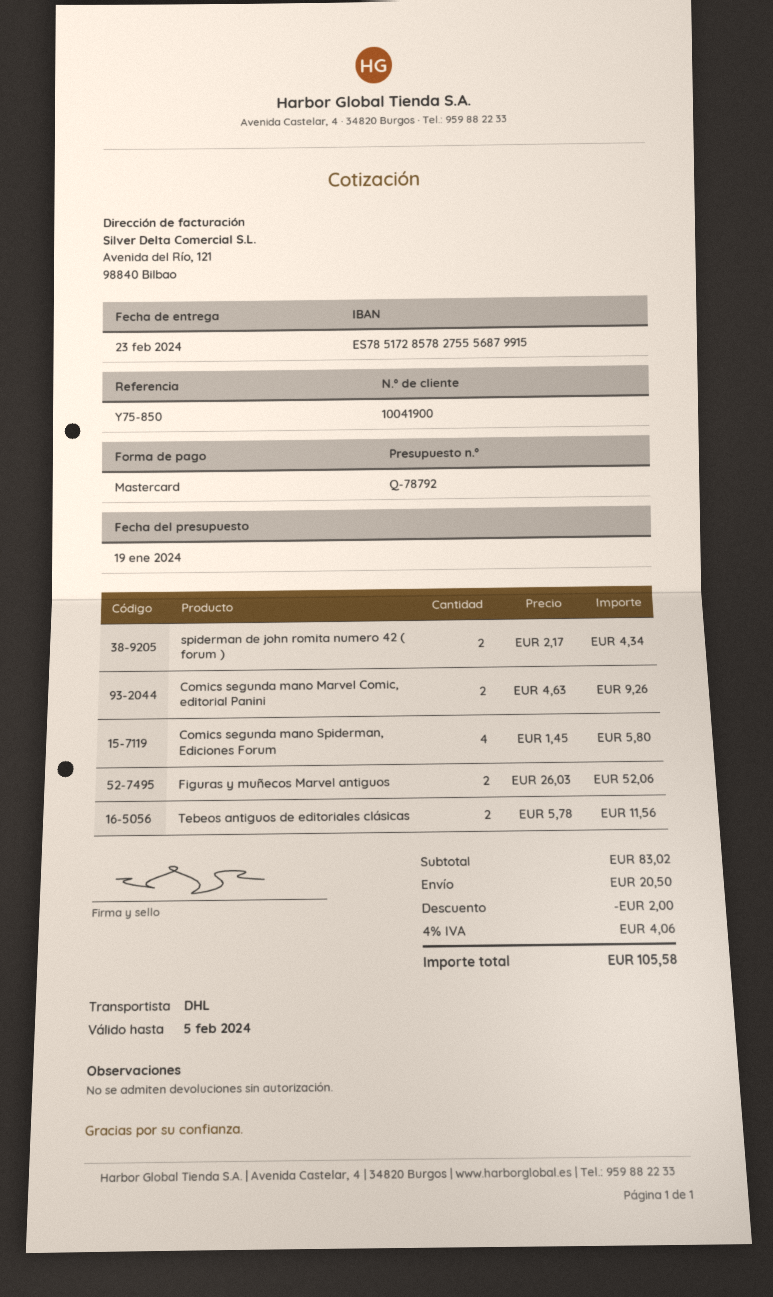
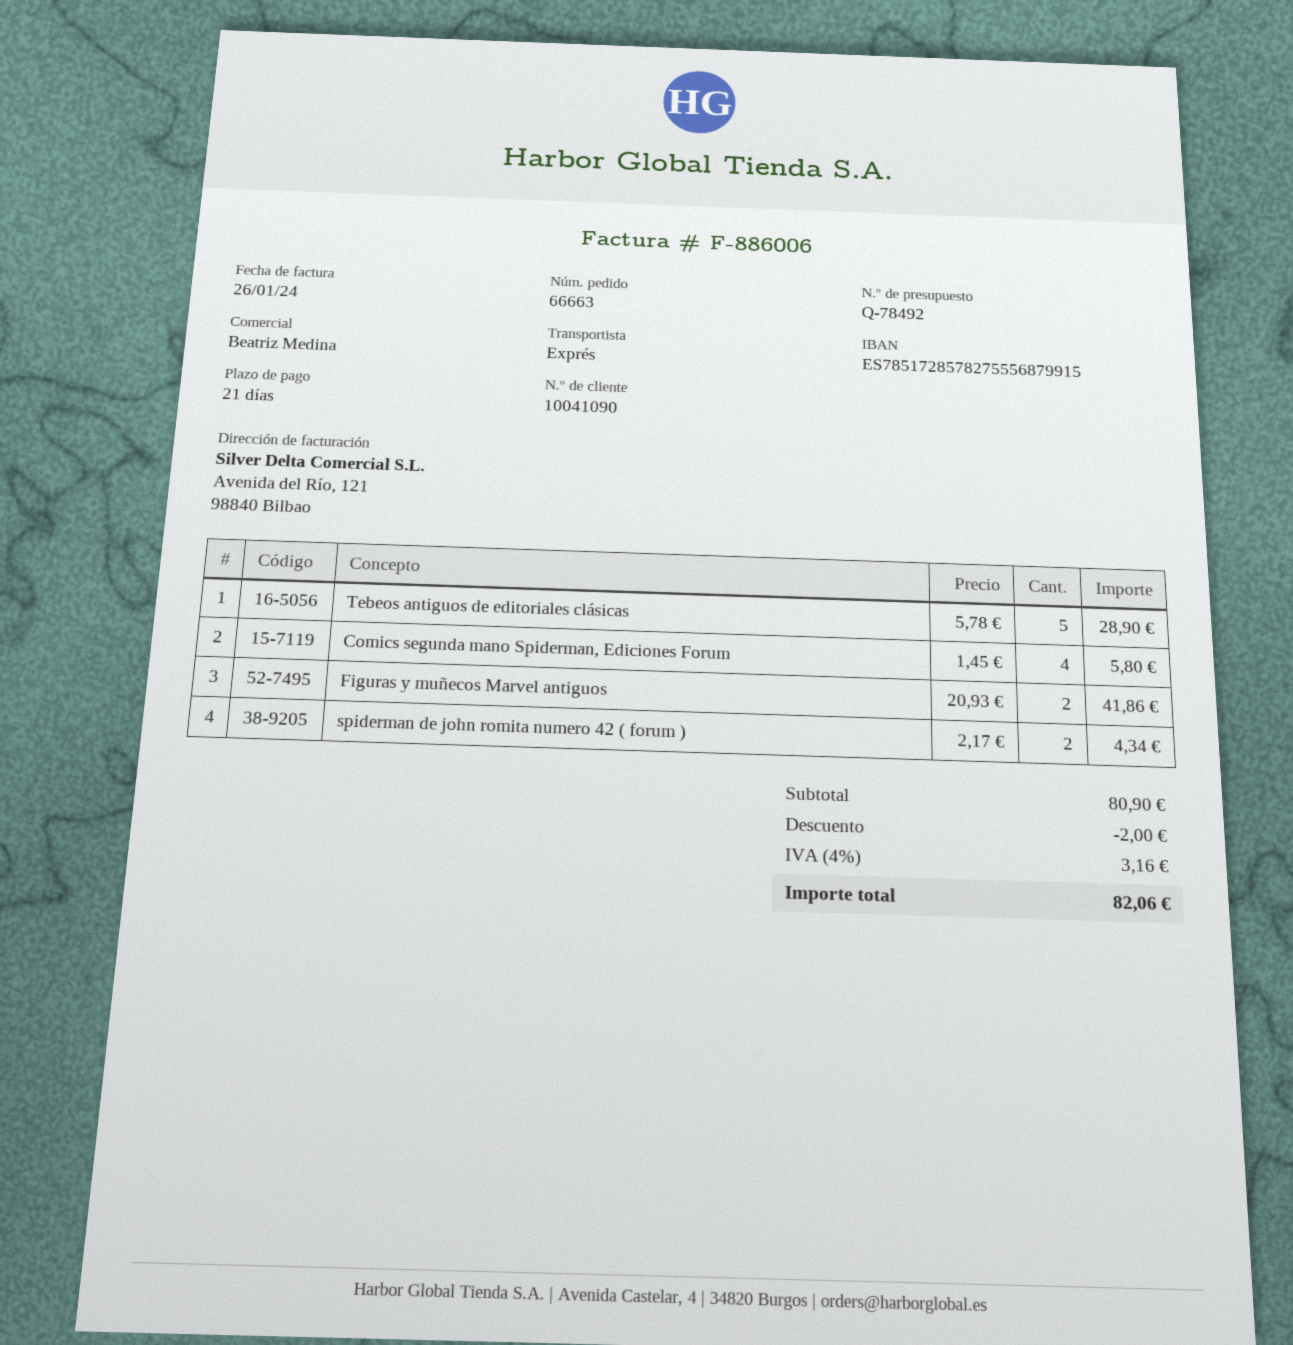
quote number: Q-78792 -> Q-78492
customer number: 10041900 -> 10041090
shipping method: DHL -> express
Comics segunda mano Marvel Comic, editorial Panini: 2 x 4.63 = 9.26 -> none
Figuras y muñecos Marvel antiguos: 2 x 26.03 = 52.06 -> 2 x 20.93 = 41.86
Tebeos antiguos de editoriales clásicas: 2 x 5.78 = 11.56 -> 5 x 5.78 = 28.90
subtotal: 83.02 -> 80.90
shipping: 20.50 -> none
tax: 4% = 4.06 -> 4% = 3.16
total: 105.58 -> 82.06

